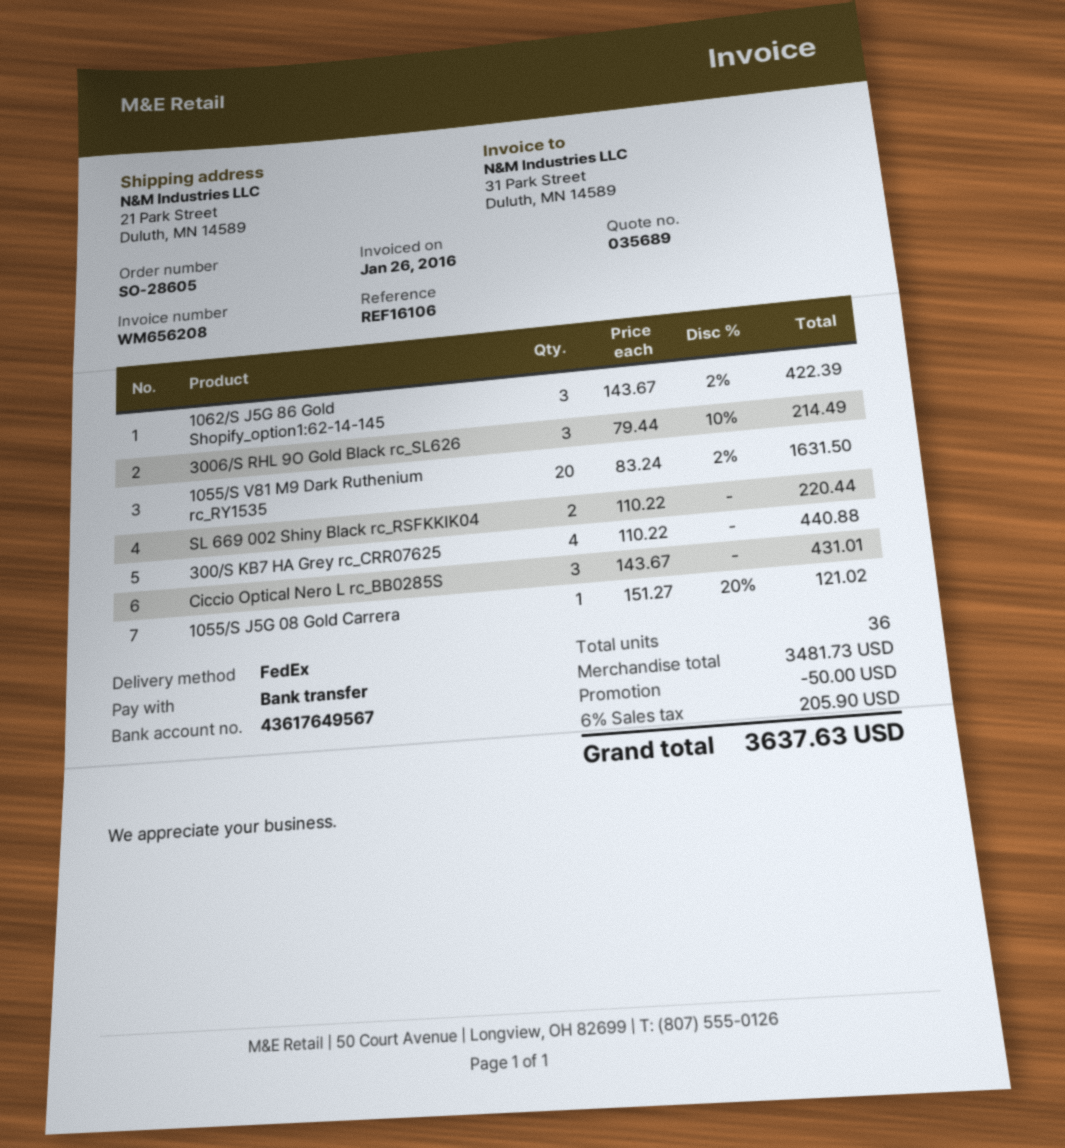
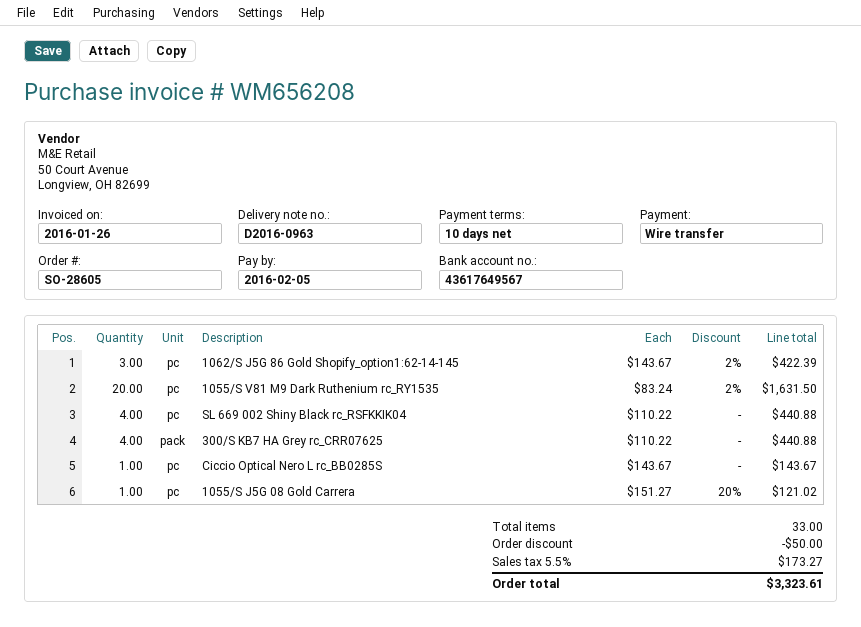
3006/S RHL 9O Gold Black rc_SL626: 3 x 79.44 - 10% = 214.49 -> none
SL 669 002 Shiny Black rc_RSFKKIK04: 2 x 110.22 = 220.44 -> 4 x 110.22 = 440.88
Ciccio Optical Nero L rc_BB0285S: 3 x 143.67 = 431.01 -> 1 x 143.67 = 143.67
total quantity: 36 -> 33
tax: 6% = 205.90 -> 5.5% = 173.27
total: 3637.63 -> 3323.61

